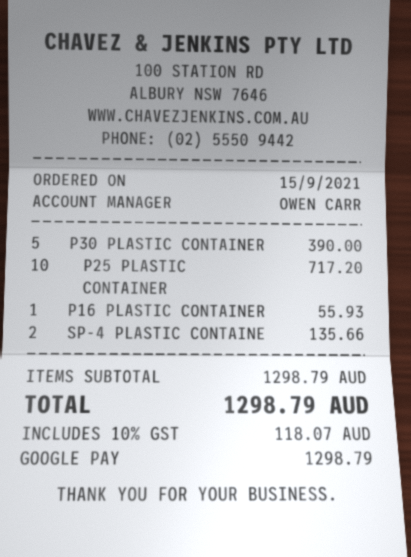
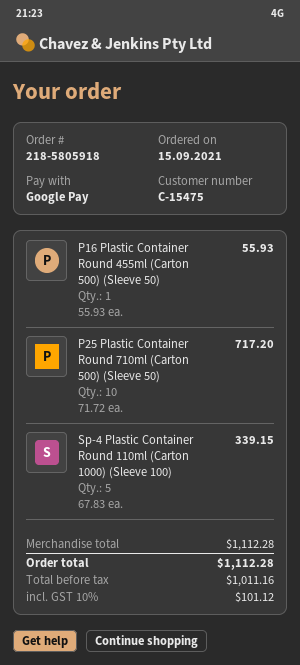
P30 PLASTIC CONTAINER: 5 for 390.00 -> none
SP-4 PLASTIC CONTAINE: 2 for 135.66 -> 5 for 339.15
subtotal: 1298.79 -> 1112.28
tax: 10% = 118.07 -> 10% = 101.12
total: 1298.79 -> 1112.28

